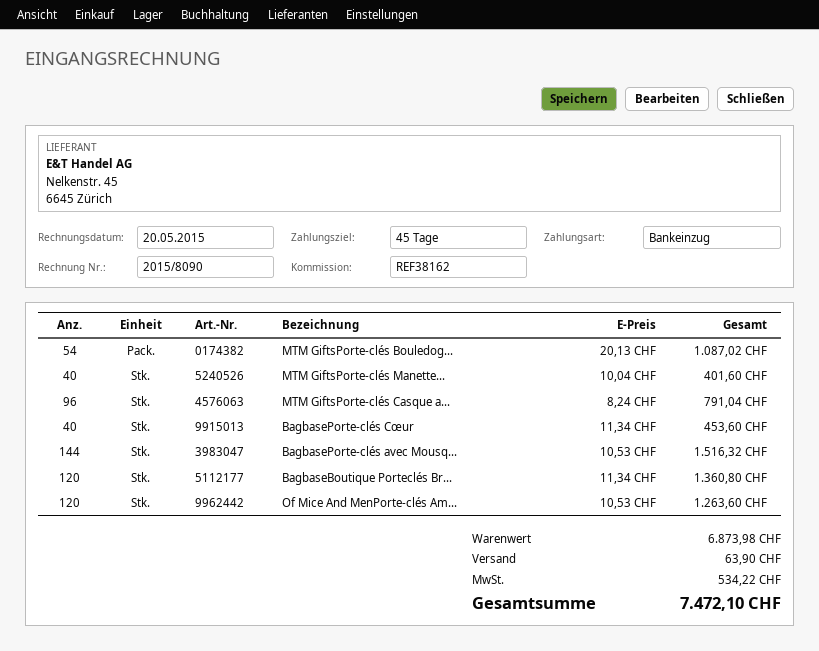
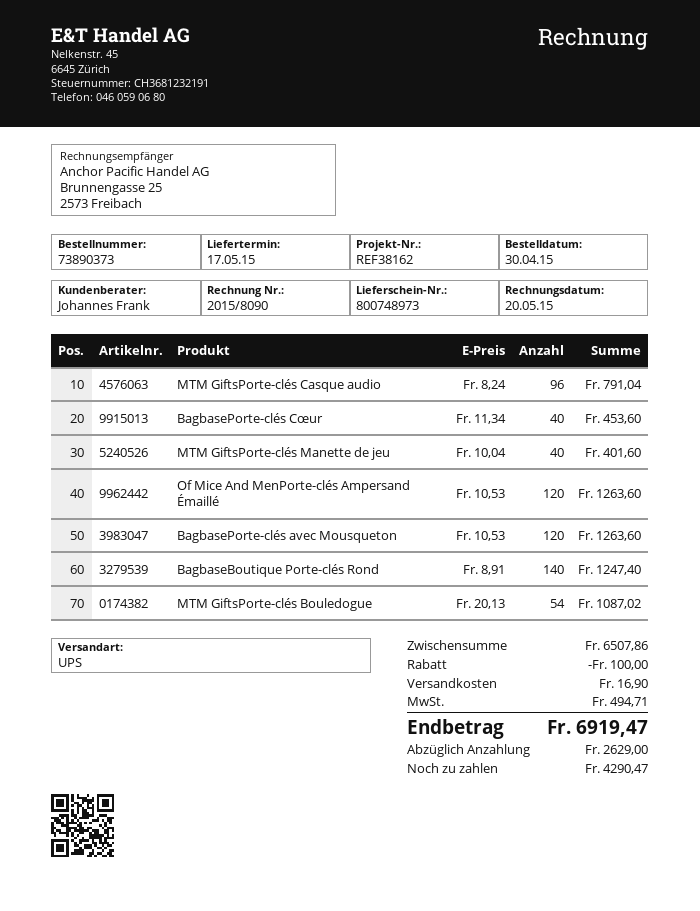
BagbasePorte-clés avec Mousq...: 144 x 10.53 = 1516.32 -> 120 x 10.53 = 1263.60
BagbaseBoutique Porteclés Br...: 120 x 11.34 = 1360.80 -> none
BagbaseBoutique Porte-clés Rond: none -> 140 x 8.91 = 1247.40
subtotal: 6873.98 -> 6507.86
discount: none -> 100.00
shipping: 63.90 -> 16.90
tax: 534.22 -> 494.71
total: 7472.10 -> 6919.47

